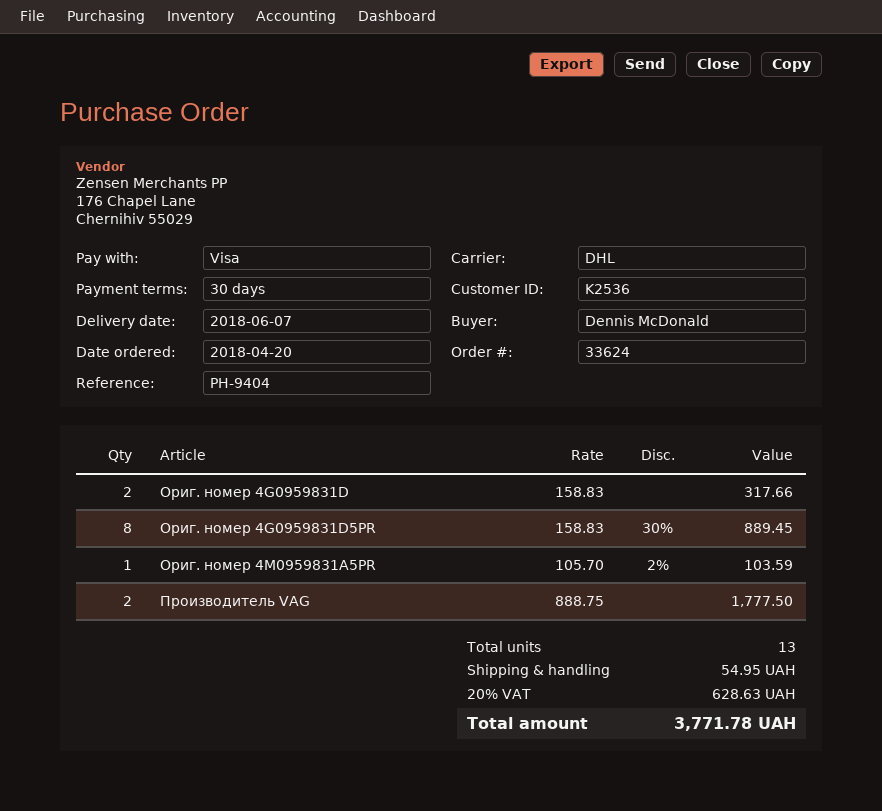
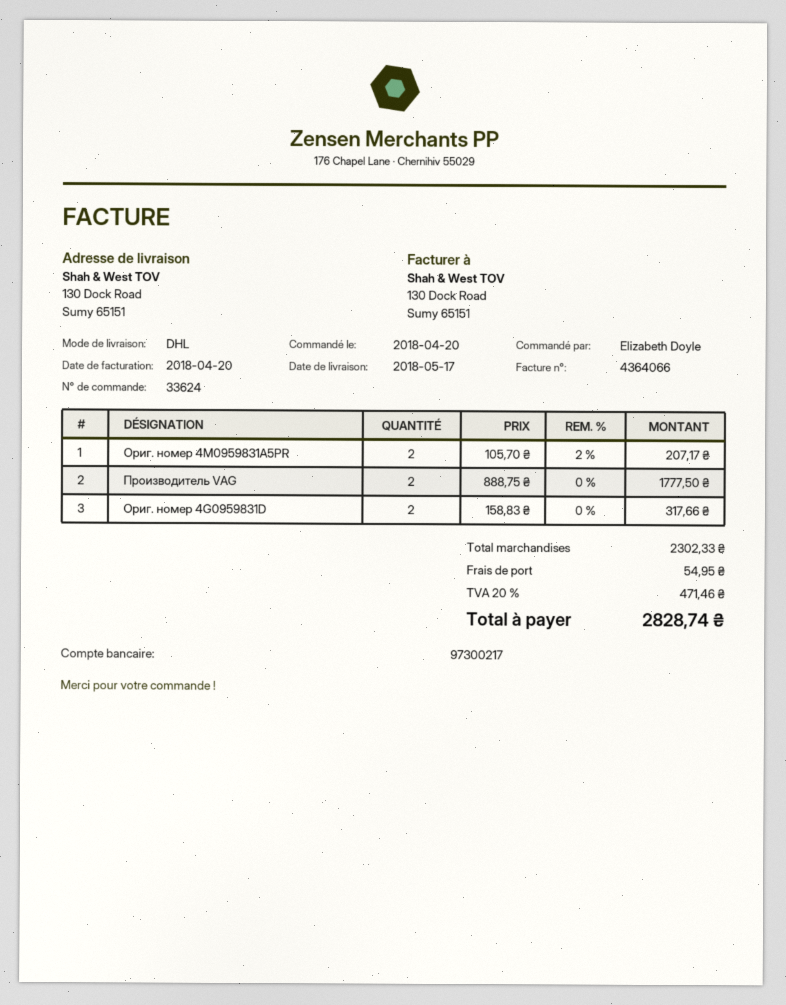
delivery date: 2018-06-07 -> 2018-05-17
ordered by: Dennis McDonald -> Elizabeth Doyle
Ориг. номер 4G0959831D5PR: 8 x 158.83 - 30% = 889.45 -> none
Ориг. номер 4M0959831A5PR: 1 x 105.70 - 2% = 103.59 -> 2 x 105.70 - 2% = 207.17
tax: 20% = 628.63 -> 20% = 471.46
total: 3771.78 -> 2828.74

